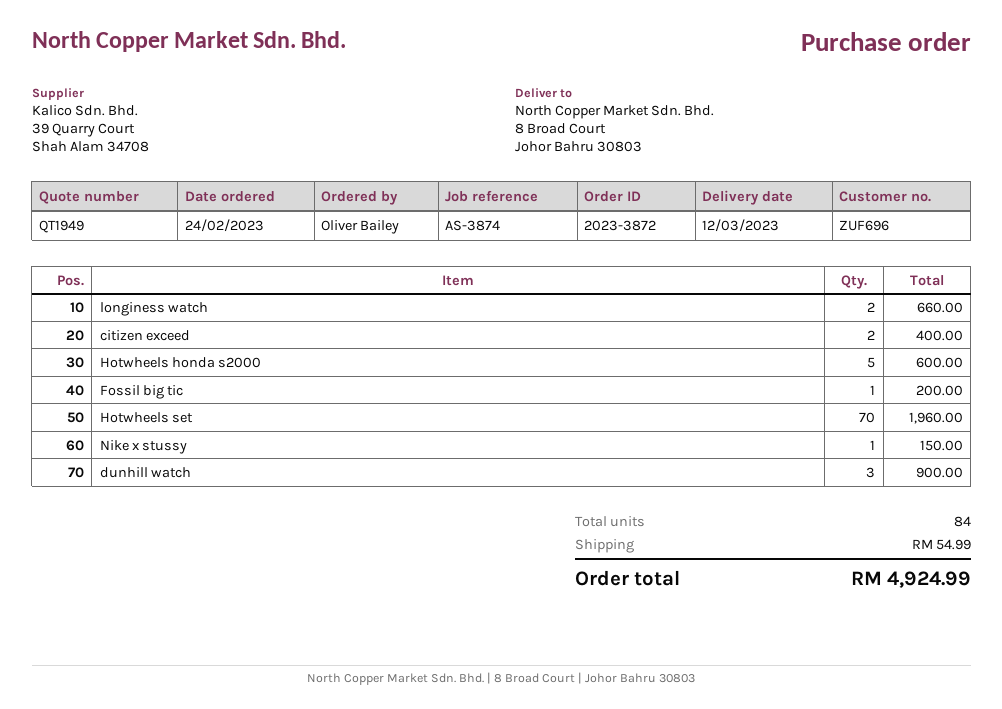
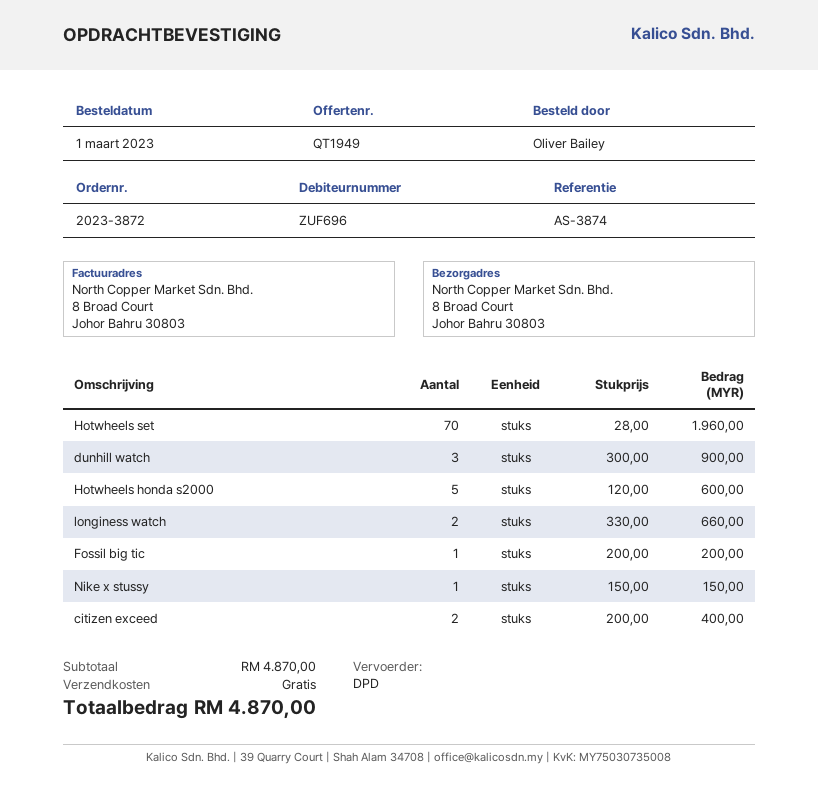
order date: 2023-02-24 -> 2023-03-01
shipping: 54.99 -> 0.00
total: 4924.99 -> 4870.00

